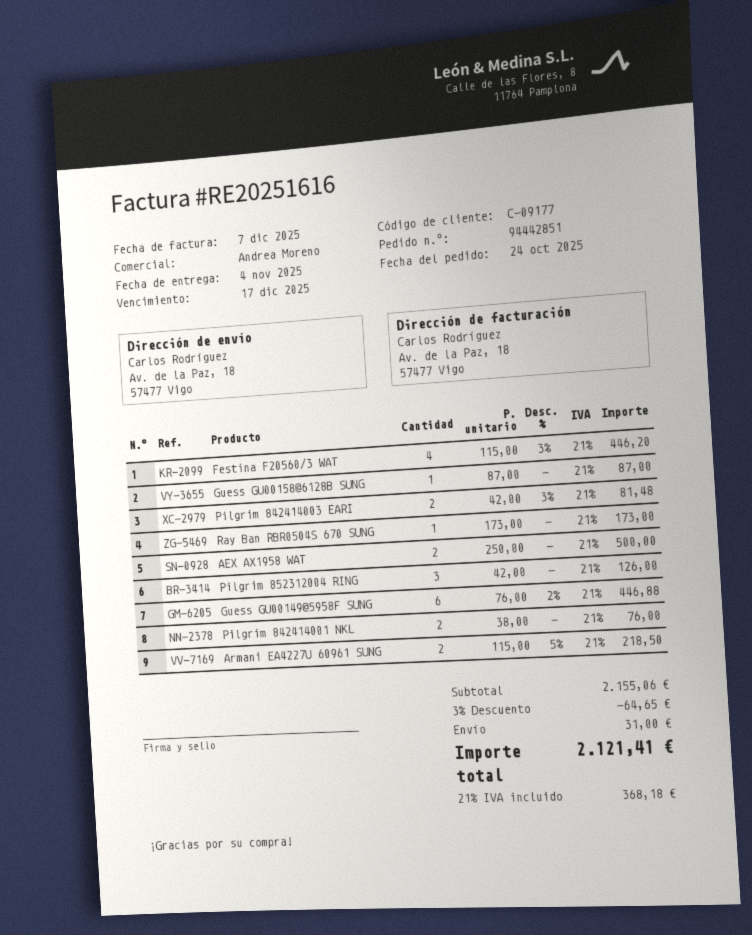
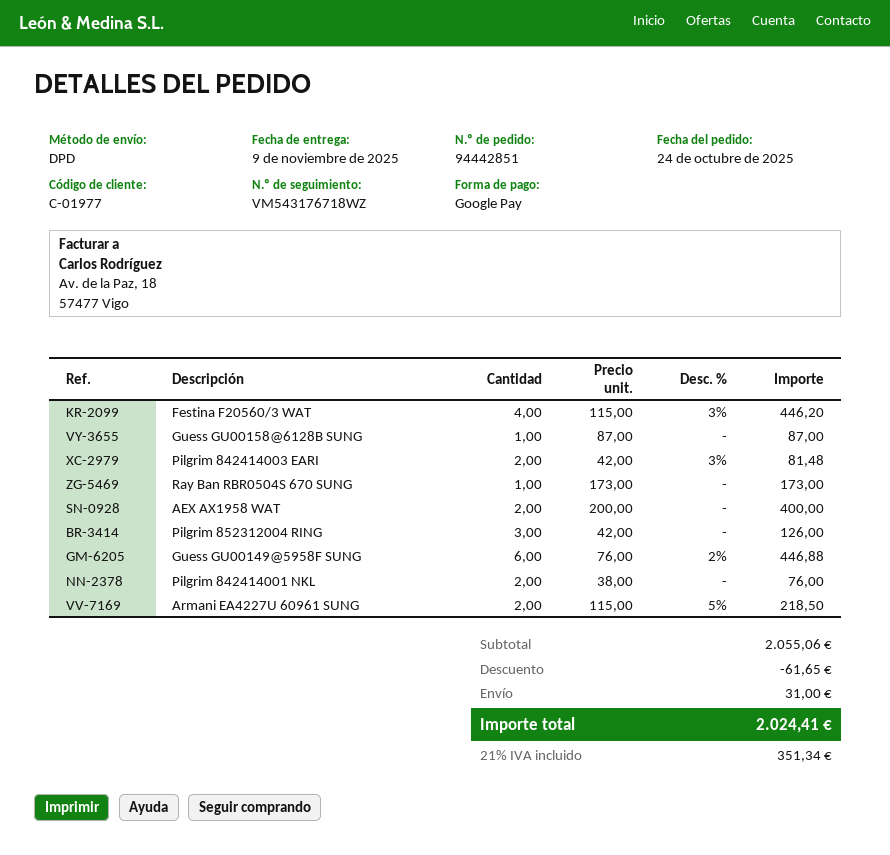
delivery date: 2025-11-04 -> 2025-11-09
customer number: C-09177 -> C-01977
AEX AX1958 WAT: 2 x 250.00 = 500.00 -> 2 x 200.00 = 400.00
subtotal: 2155.06 -> 2055.06
discount: 64.65 -> 61.65
tax: 21% = 368.18 -> 21% = 351.34
total: 2121.41 -> 2024.41

